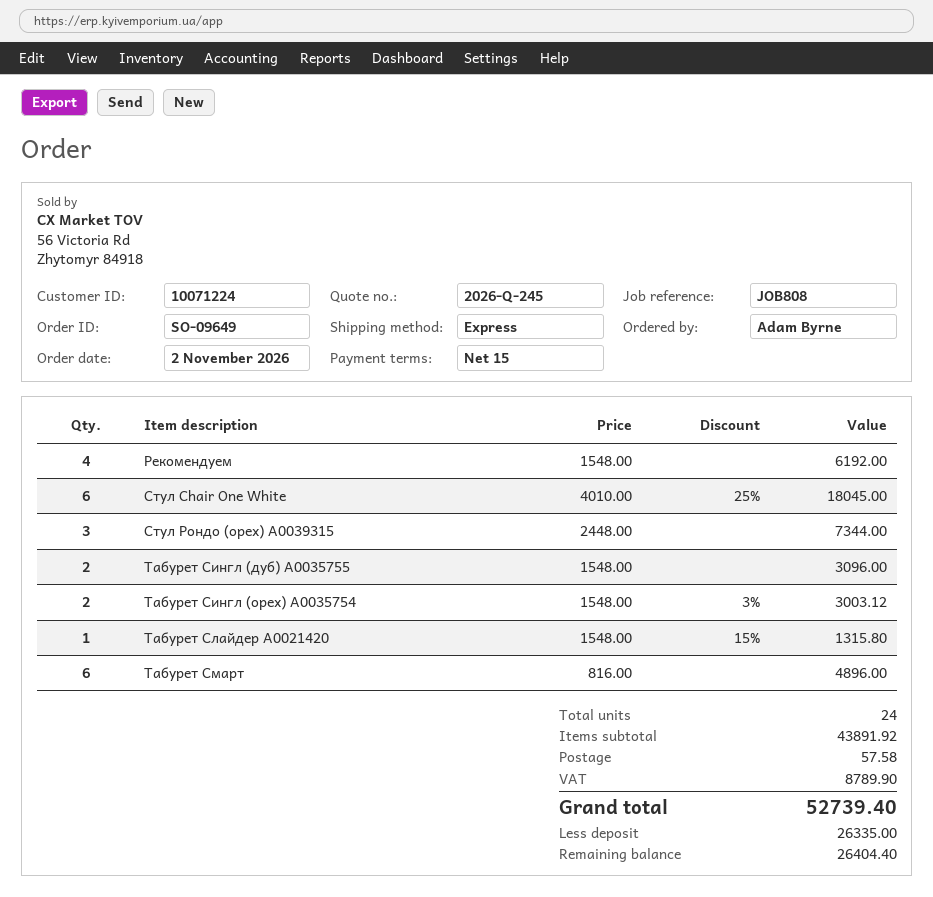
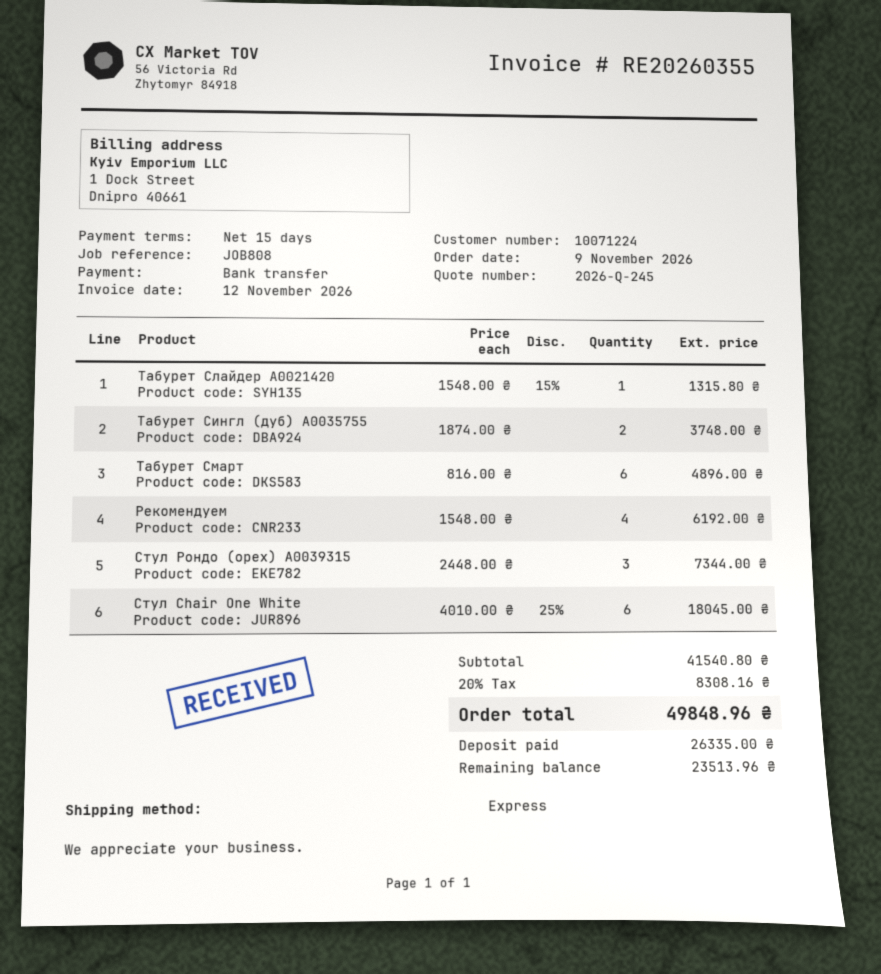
order date: 2026-11-02 -> 2026-11-09
Табурет Сингл (дуб) А0035755: 2 x 1548.00 = 3096.00 -> 2 x 1874.00 = 3748.00
Табурет Сингл (орех) А0035754: 2 x 1548.00 - 3% = 3003.12 -> none
subtotal: 43891.92 -> 41540.80
shipping: 57.58 -> none
tax: 8789.90 -> 8308.16
total: 52739.40 -> 49848.96
balance: 26404.40 -> 23513.96

